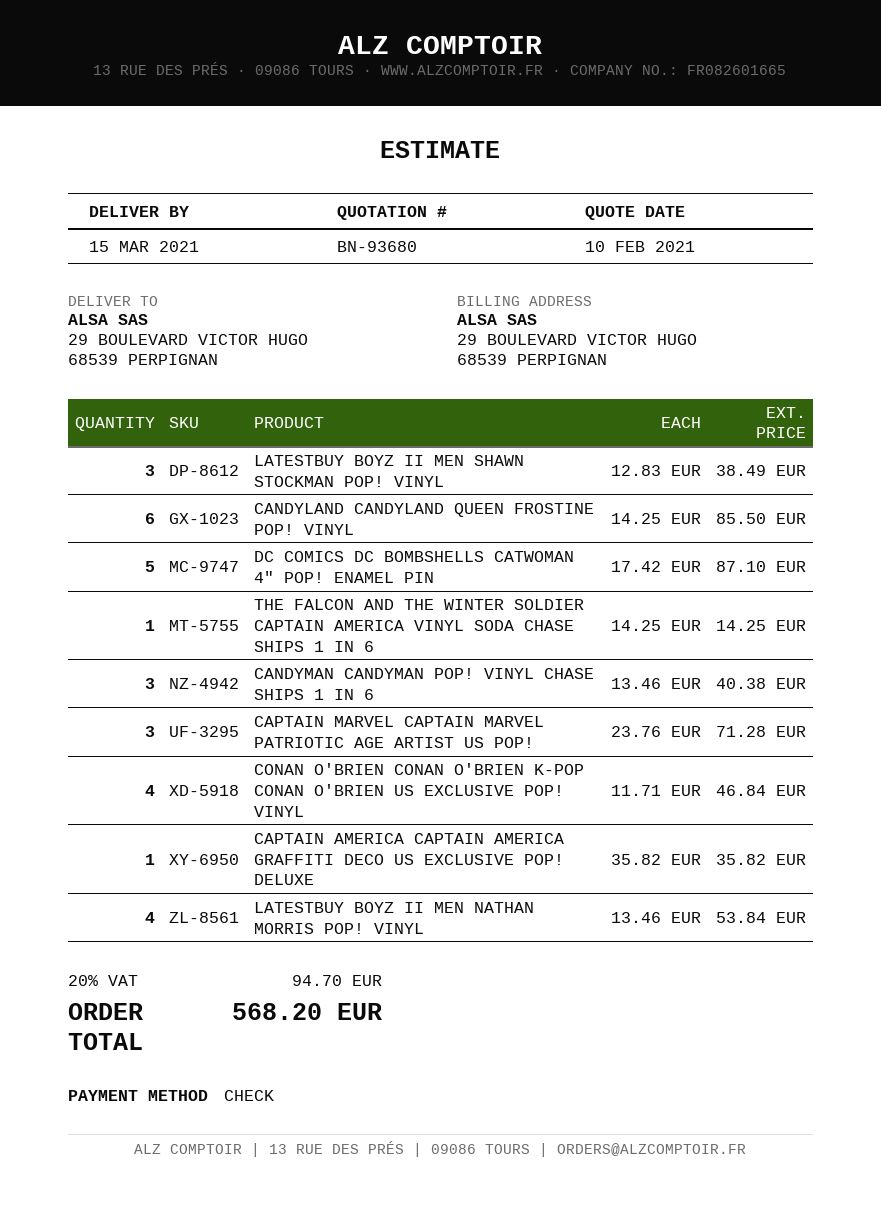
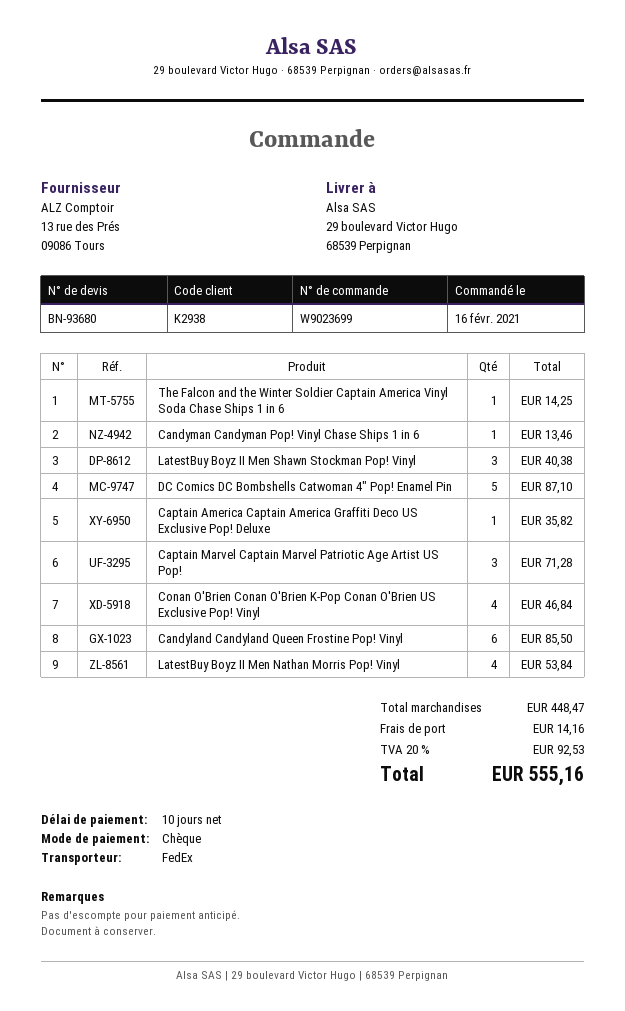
LATESTBUY BOYZ II MEN SHAWN STOCKMAN POP! VINYL: 3 for 38.49 -> 3 for 40.38
CANDYMAN CANDYMAN POP! VINYL CHASE SHIPS 1 IN 6: 3 for 40.38 -> 1 for 13.46
shipping: none -> 14.16
tax: 20% = 94.70 -> 20% = 92.53
total: 568.20 -> 555.16

